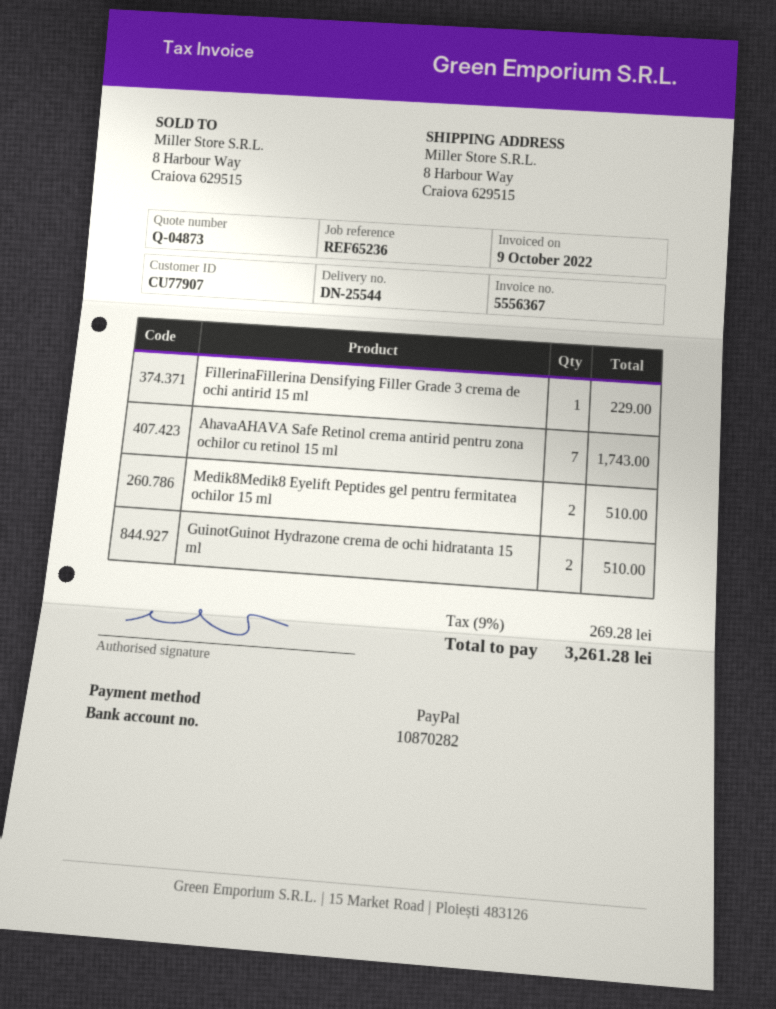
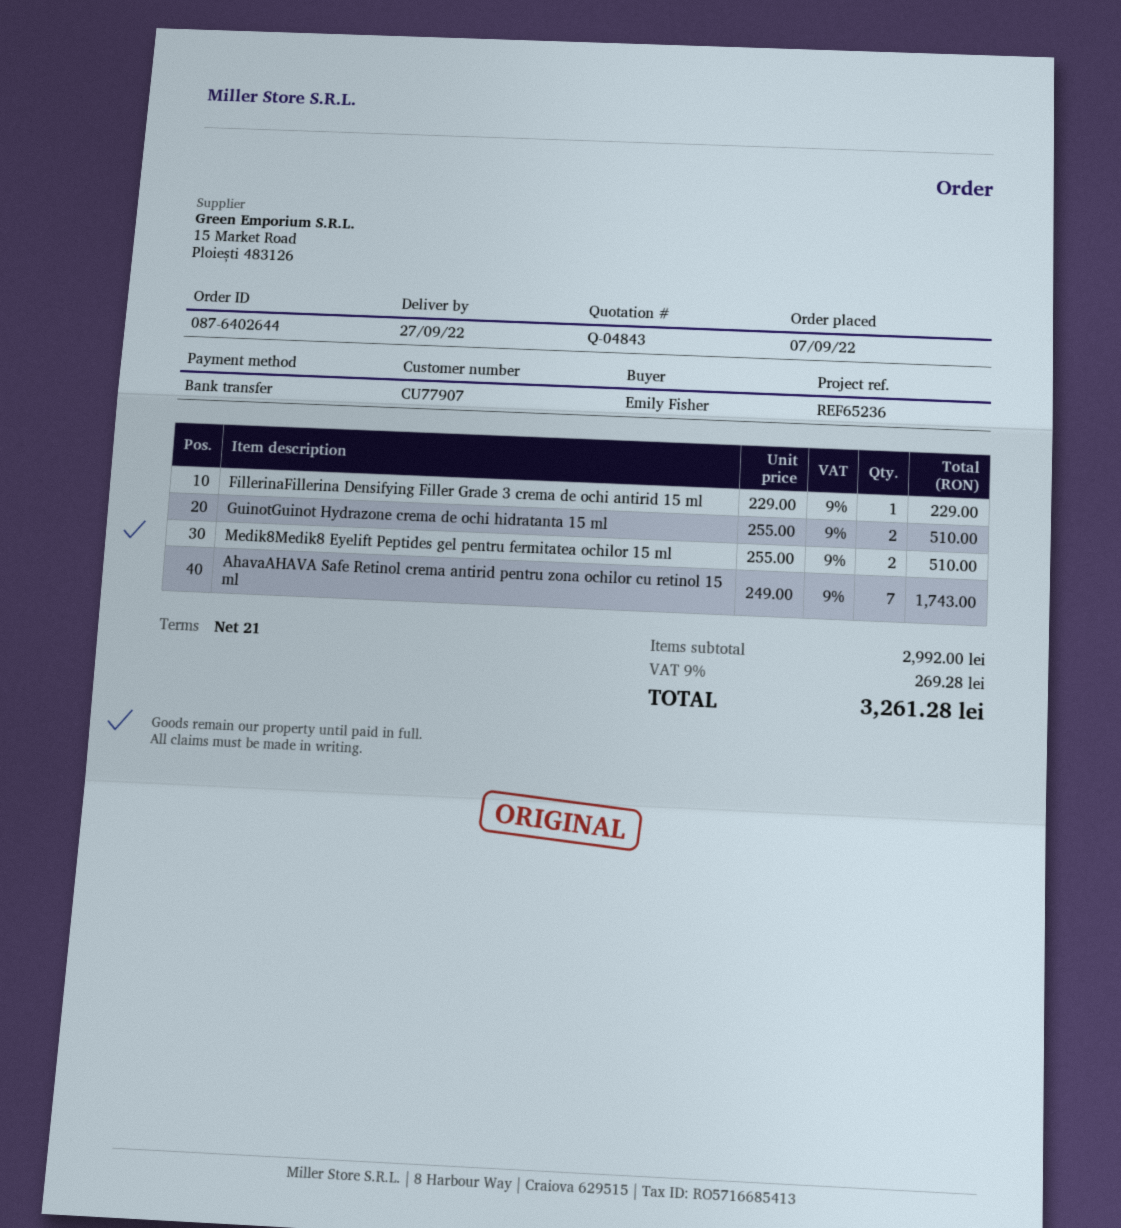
quote number: Q-04873 -> Q-04843
payment method: PayPal -> bank transfer

